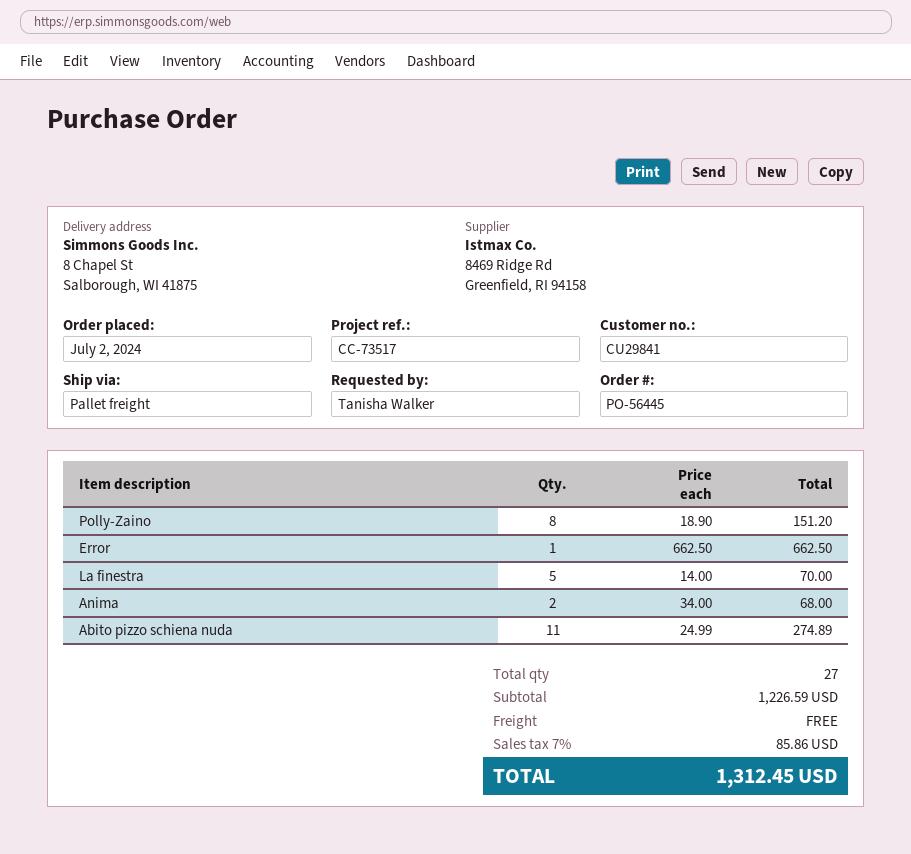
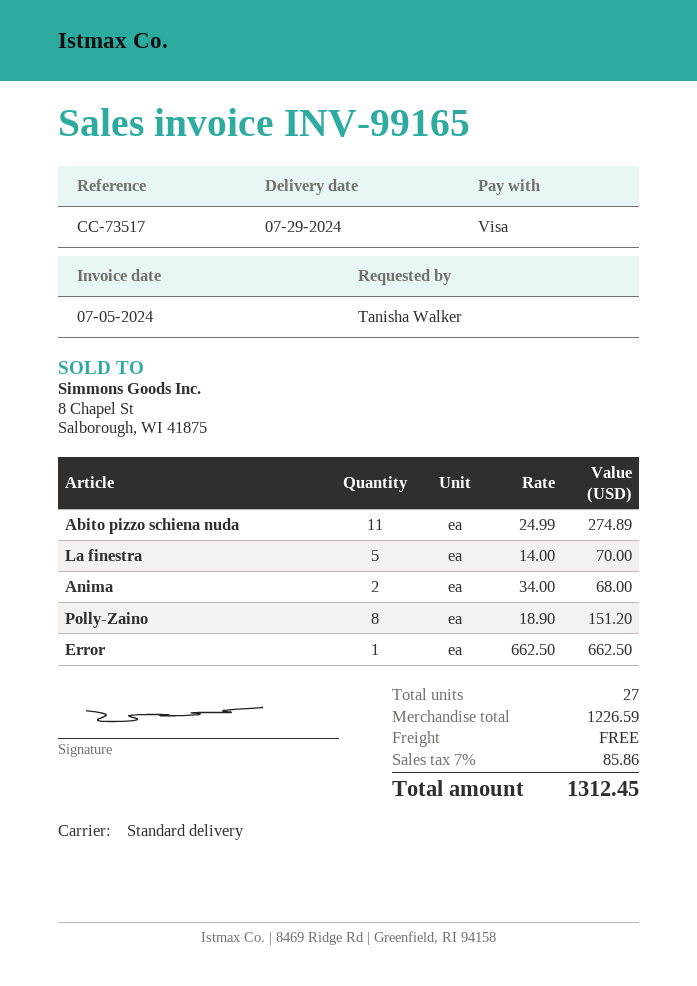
shipping method: pallet freight -> standard

